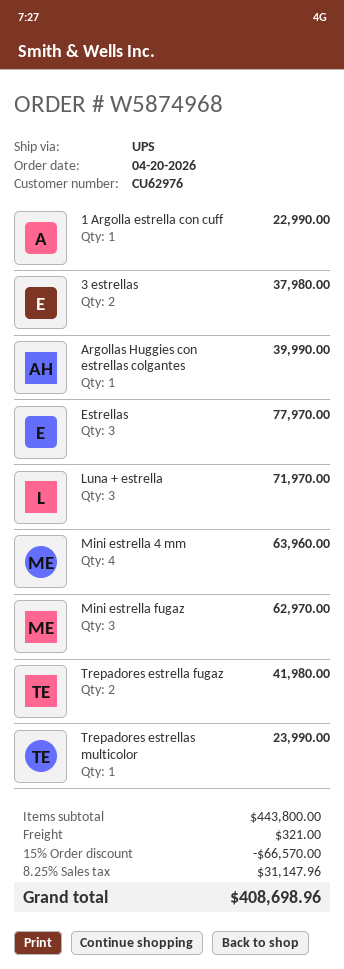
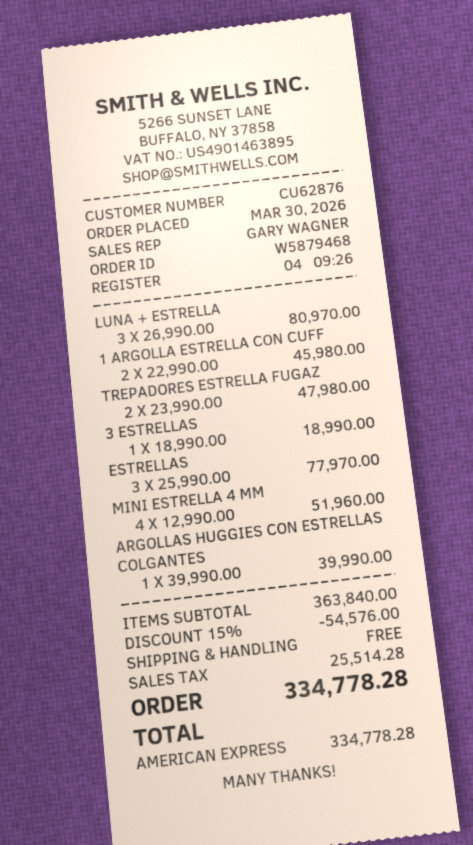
order number: W5874968 -> W5879468
order date: 2026-04-20 -> 2026-03-30
customer number: CU62976 -> CU62876
1 Argolla estrella con cuff: 1 for 22990.00 -> 2 for 45980.00
3 estrellas: 2 for 37980.00 -> 1 for 18990.00
Luna + estrella: 3 for 71970.00 -> 3 for 80970.00
Mini estrella 4 mm: 4 for 63960.00 -> 4 for 51960.00
Mini estrella fugaz: 3 for 62970.00 -> none
Trepadores estrella fugaz: 2 for 41980.00 -> 2 for 47980.00
Trepadores estrellas multicolor: 1 for 23990.00 -> none
subtotal: 443800.00 -> 363840.00
discount: 15% = 66570.00 -> 15% = 54576.00
shipping: 321.00 -> 0.00
tax: 31147.96 -> 25514.28
total: 408698.96 -> 334778.28

